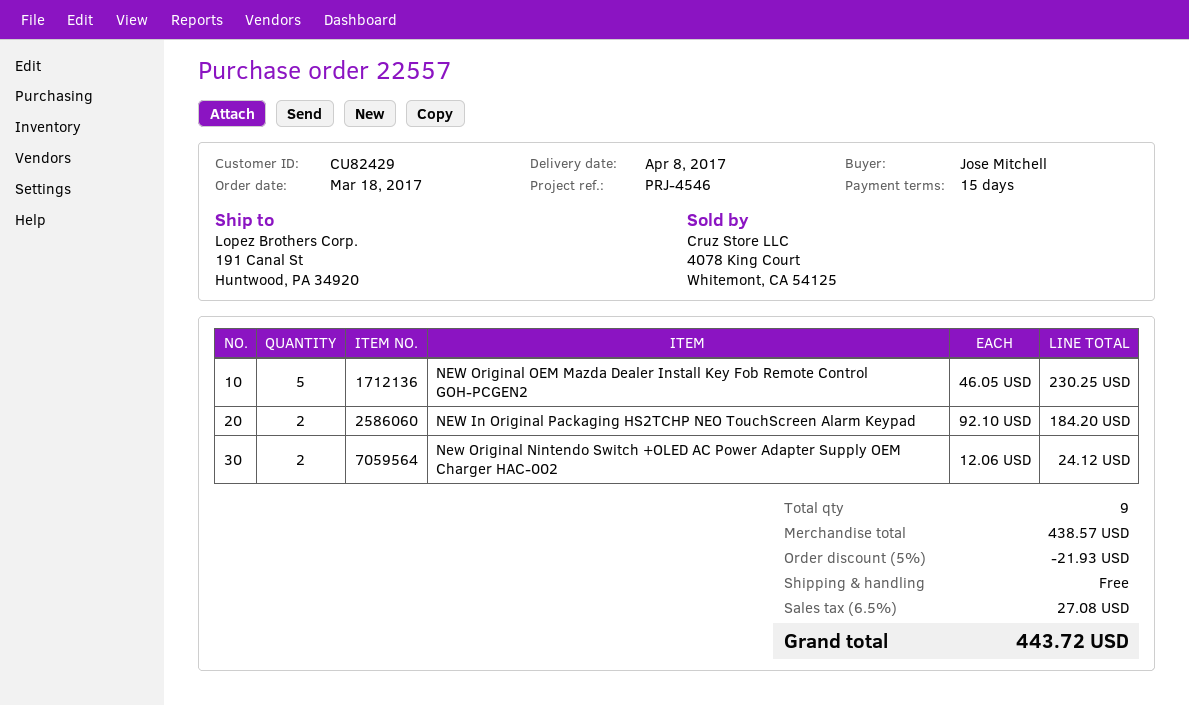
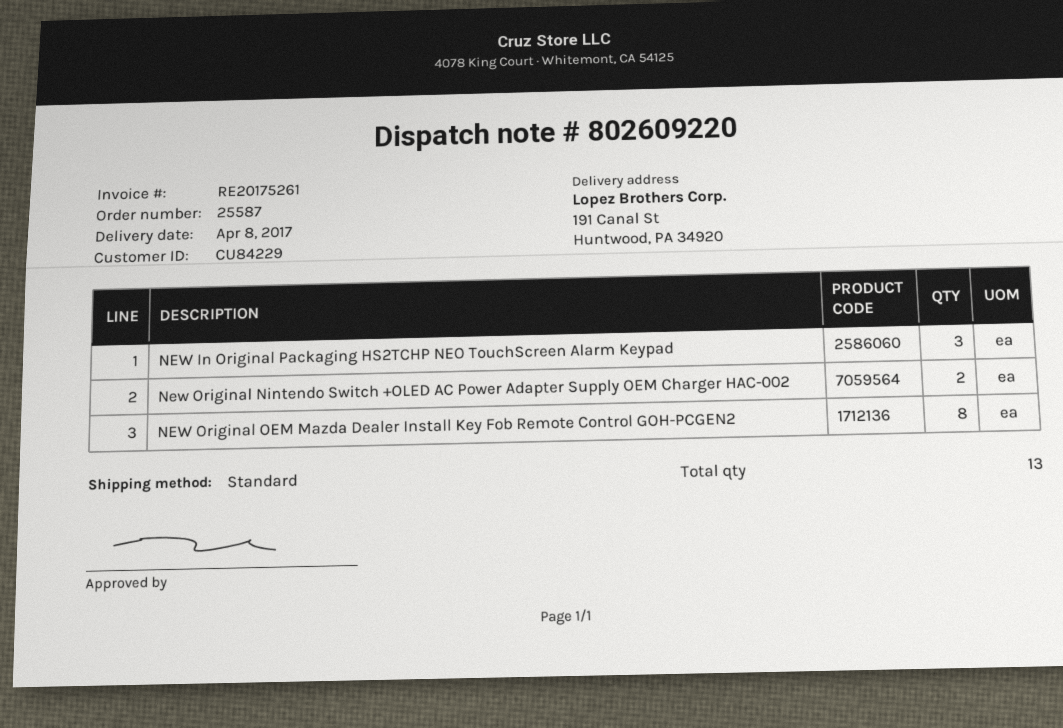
order number: 22557 -> 25587
customer number: CU82429 -> CU84229
NEW Original OEM Mazda Dealer Install Key Fob Remote Control GOH-PCGEN2: 5 -> 8
NEW In Original Packaging HS2TCHP NEO TouchScreen Alarm Keypad: 2 -> 3
total quantity: 9 -> 13

